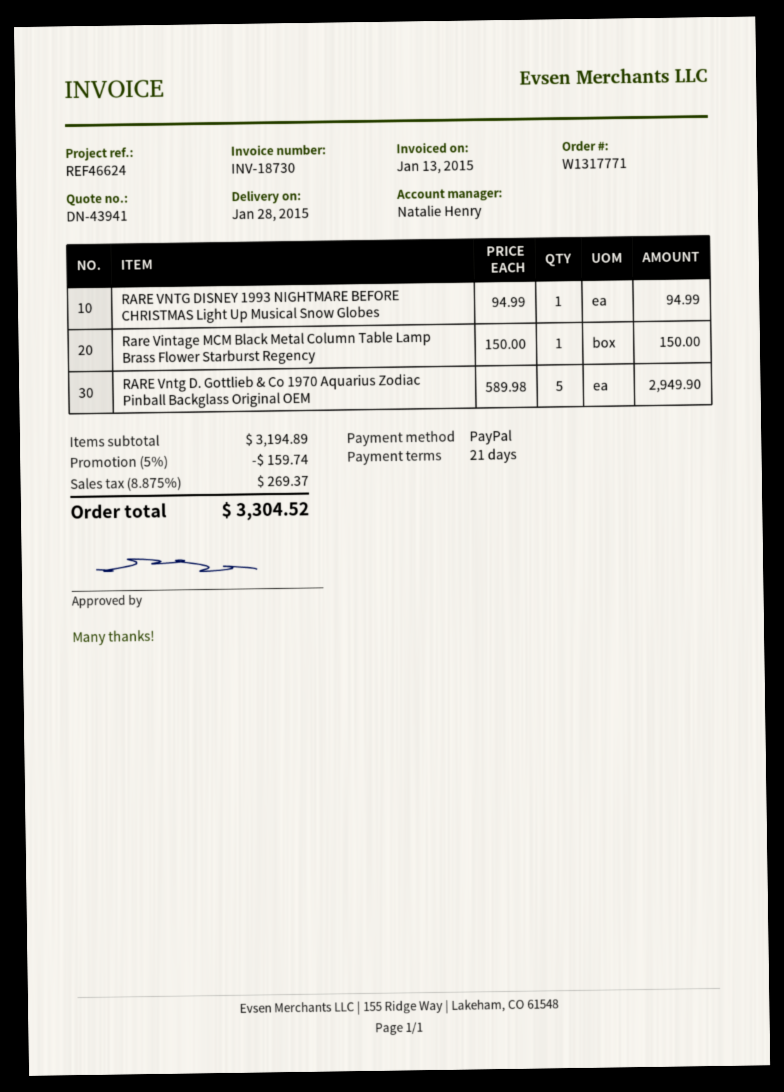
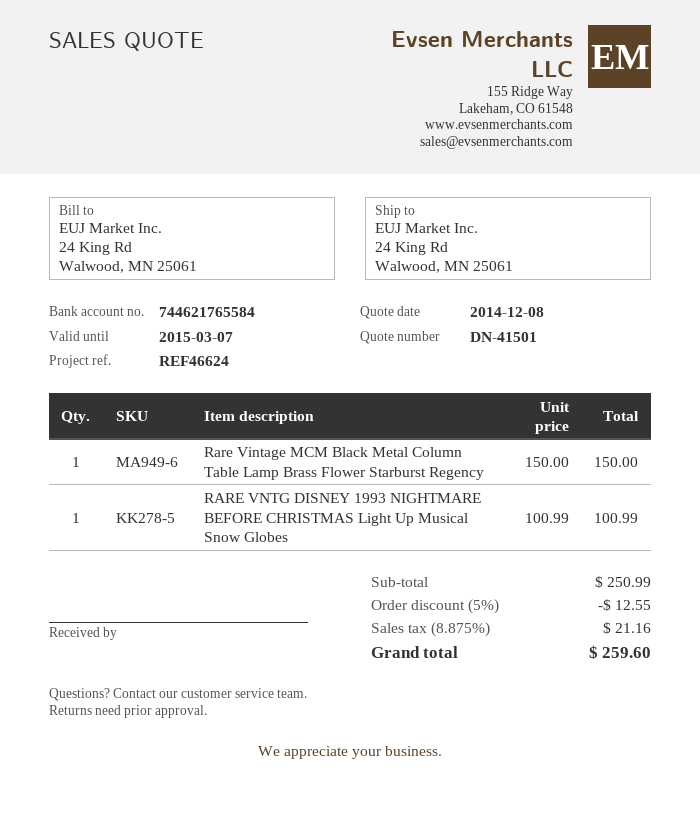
quote number: DN-43941 -> DN-41501
RARE VNTG DISNEY 1993 NIGHTMARE BEFORE CHRISTMAS Light Up Musical Snow Globes: 1 x 94.99 = 94.99 -> 1 x 100.99 = 100.99
RARE Vntg D. Gottlieb & Co 1970 Aquarius Zodiac Pinball Backglass Original OEM: 5 x 589.98 = 2949.90 -> none
subtotal: 3194.89 -> 250.99
discount: 5% = 159.74 -> 5% = 12.55
tax: 8.875% = 269.37 -> 8.875% = 21.16
total: 3304.52 -> 259.60

